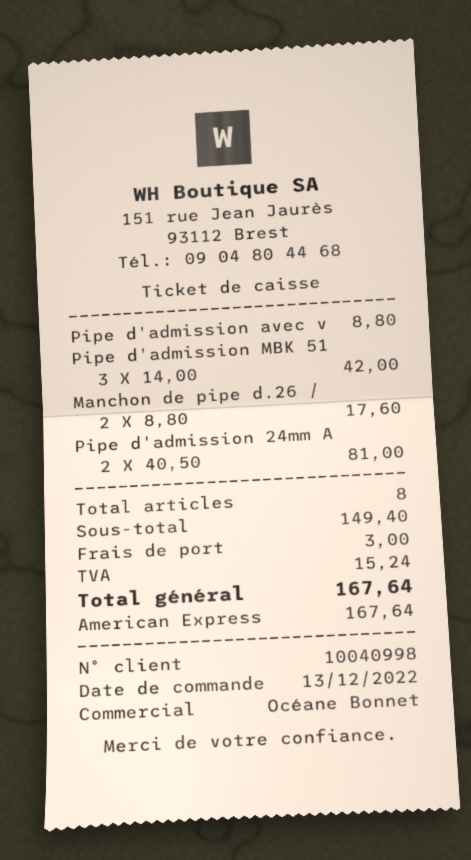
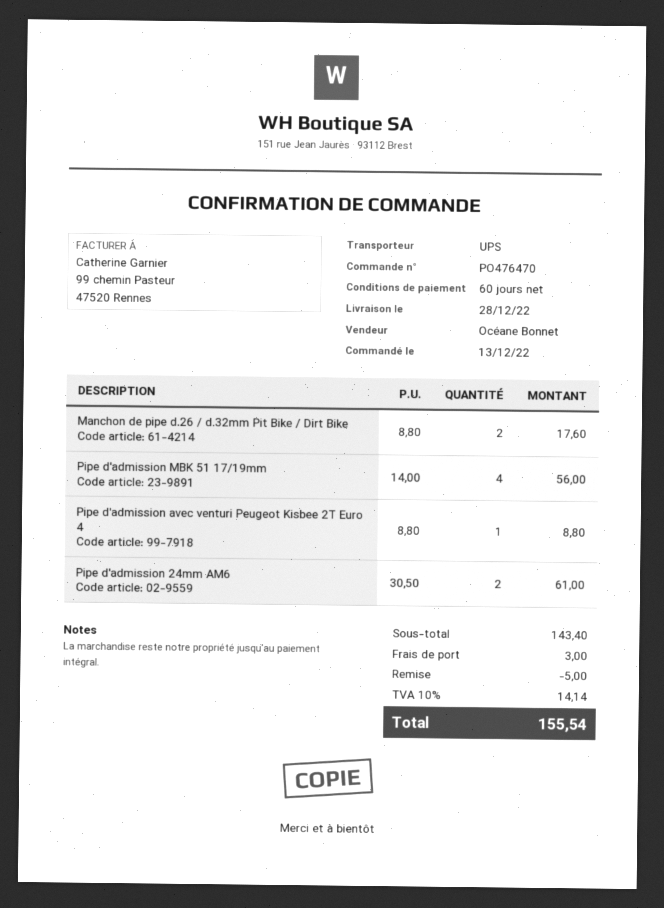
Pipe d'admission MBK 51: 3 x 14.00 = 42.00 -> 4 x 14.00 = 56.00
Pipe d'admission 24mm A: 2 x 40.50 = 81.00 -> 2 x 30.50 = 61.00
subtotal: 149.40 -> 143.40
discount: none -> 5.00
tax: 15.24 -> 14.14
total: 167.64 -> 155.54

